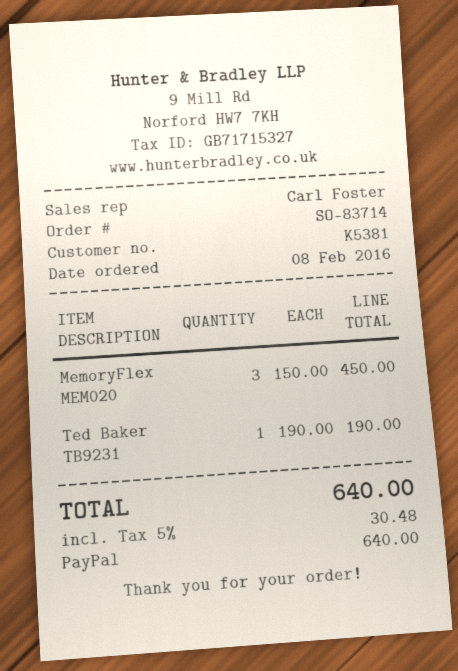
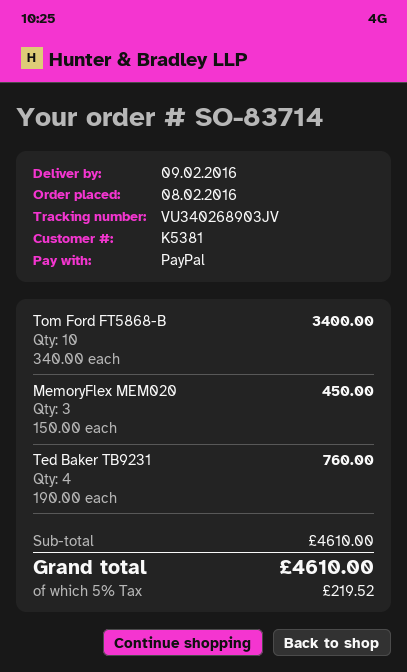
Ted Baker TB9231: 1 x 190.00 = 190.00 -> 4 x 190.00 = 760.00
Tom Ford FT5868-B: none -> 10 x 340.00 = 3400.00
tax: 5% = 30.48 -> 5% = 219.52
total: 640.00 -> 4610.00

